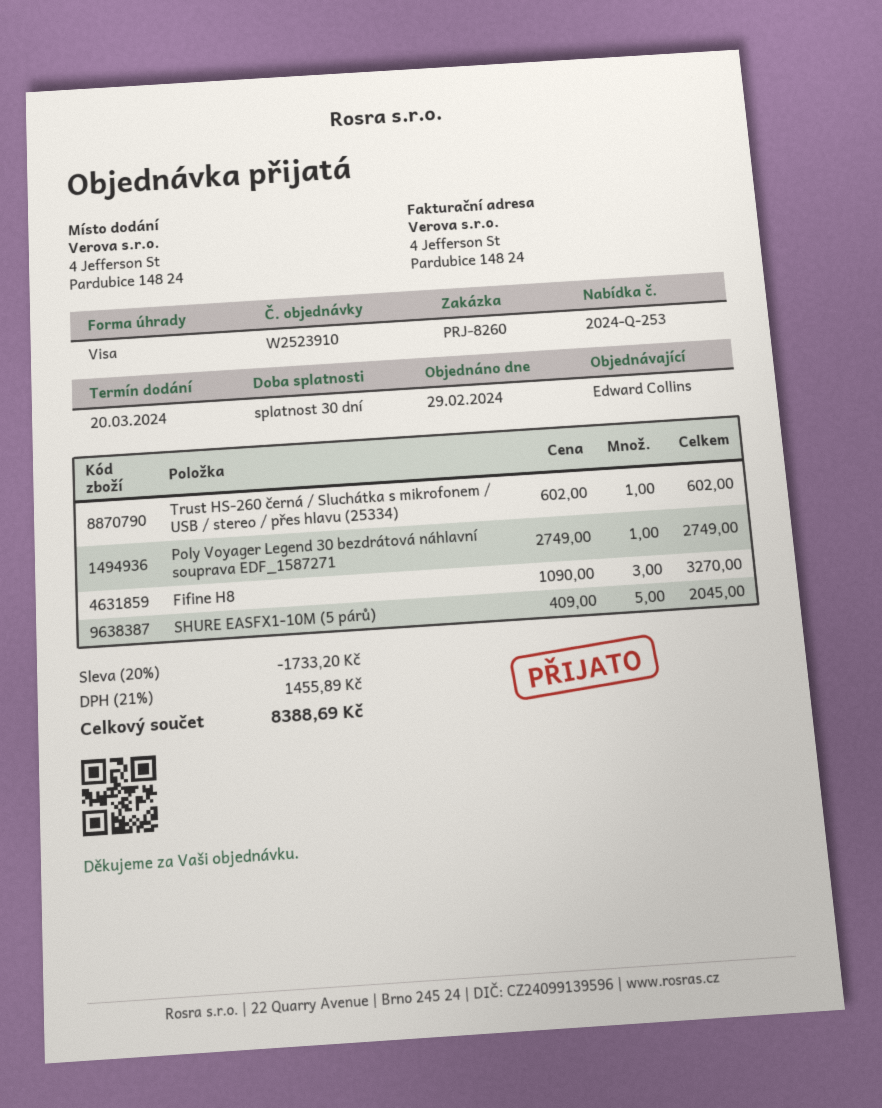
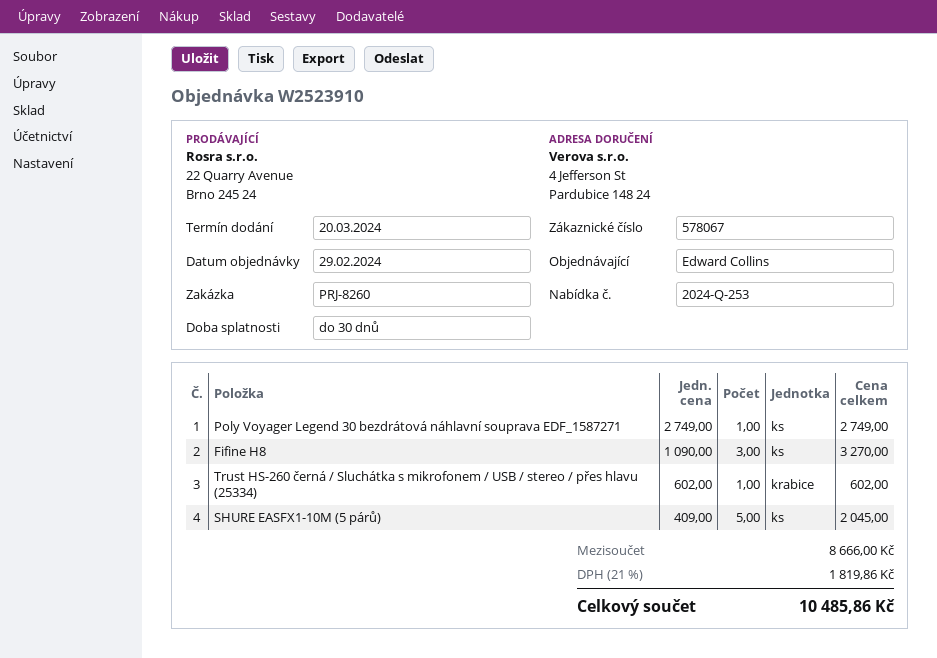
discount: 20% = 1733.20 -> none
tax: 21% = 1455.89 -> 21% = 1819.86
total: 8388.69 -> 10485.86

